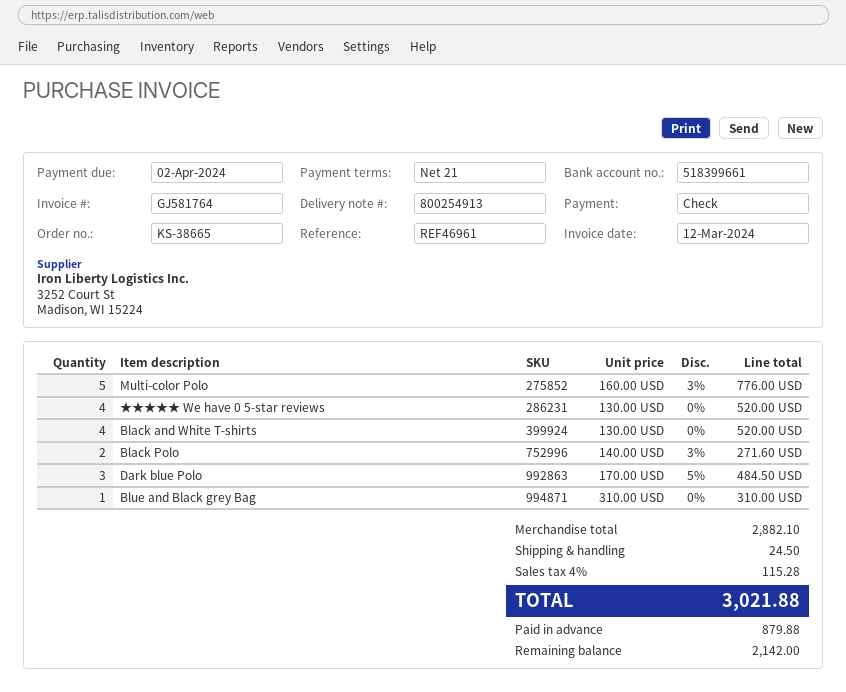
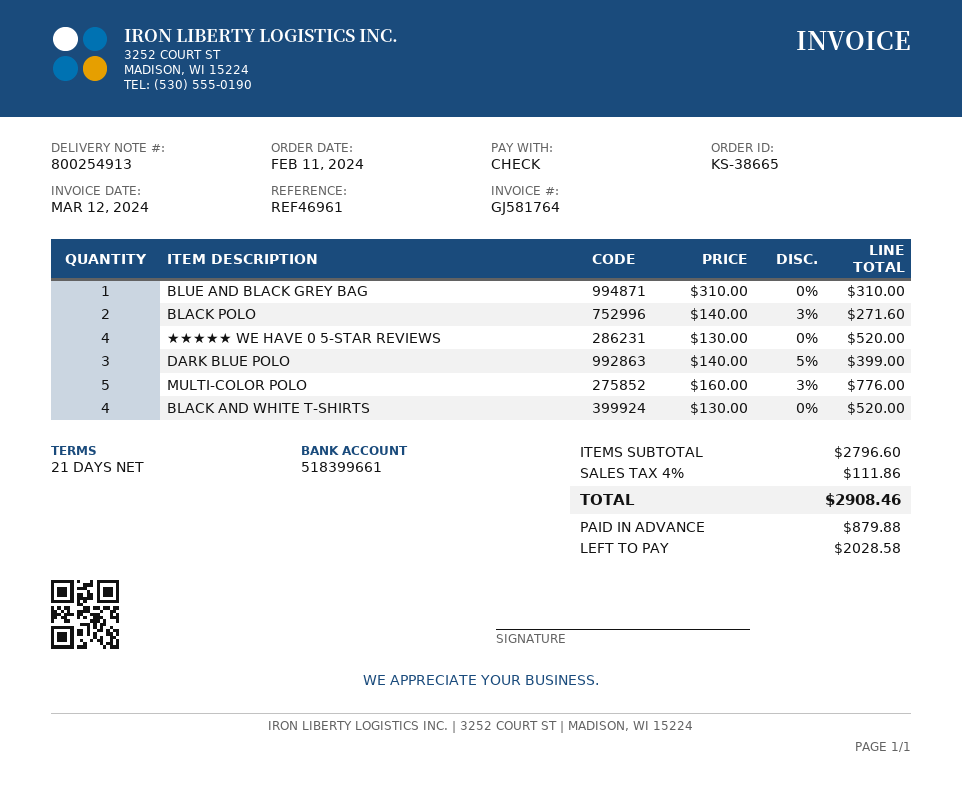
Dark blue Polo: 3 x 170.00 - 5% = 484.50 -> 3 x 140.00 - 5% = 399.00
subtotal: 2882.10 -> 2796.60
shipping: 24.50 -> none
tax: 4% = 115.28 -> 4% = 111.86
total: 3021.88 -> 2908.46
balance: 2142.00 -> 2028.58

